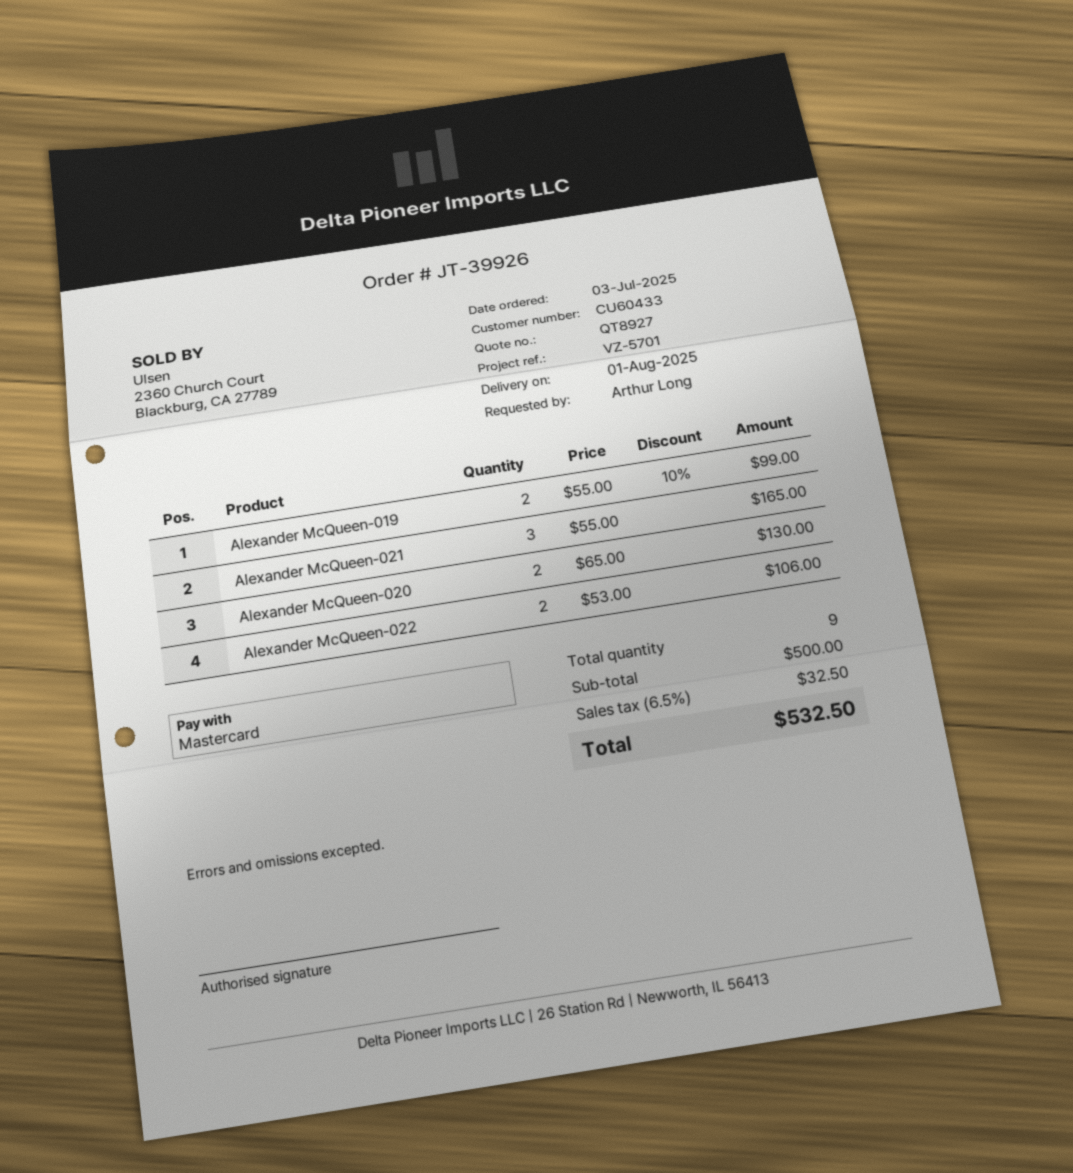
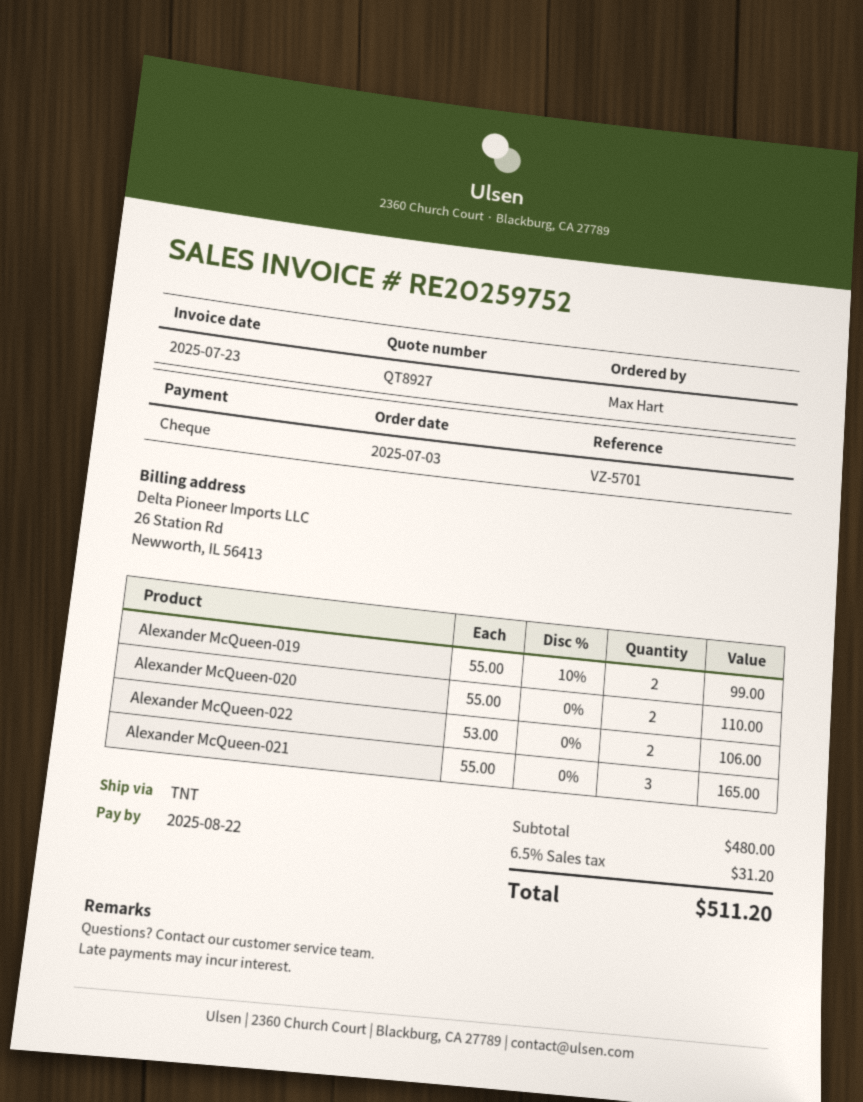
ordered by: Arthur Long -> Max Hart
payment method: Mastercard -> cheque
Alexander McQueen-020: 2 x 65.00 = 130.00 -> 2 x 55.00 = 110.00
subtotal: 500.00 -> 480.00
tax: 6.5% = 32.50 -> 6.5% = 31.20
total: 532.50 -> 511.20

